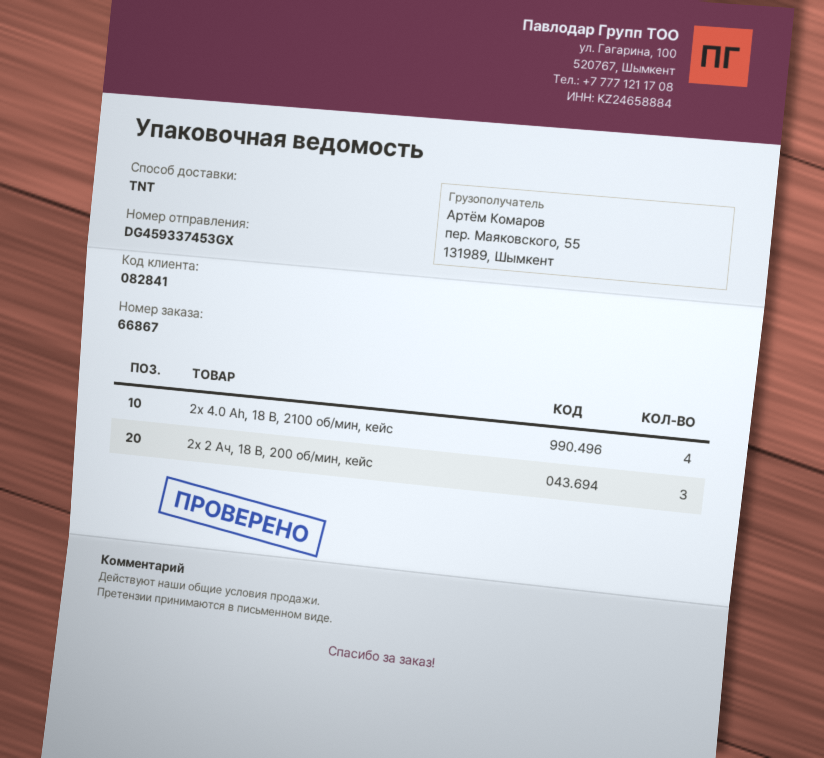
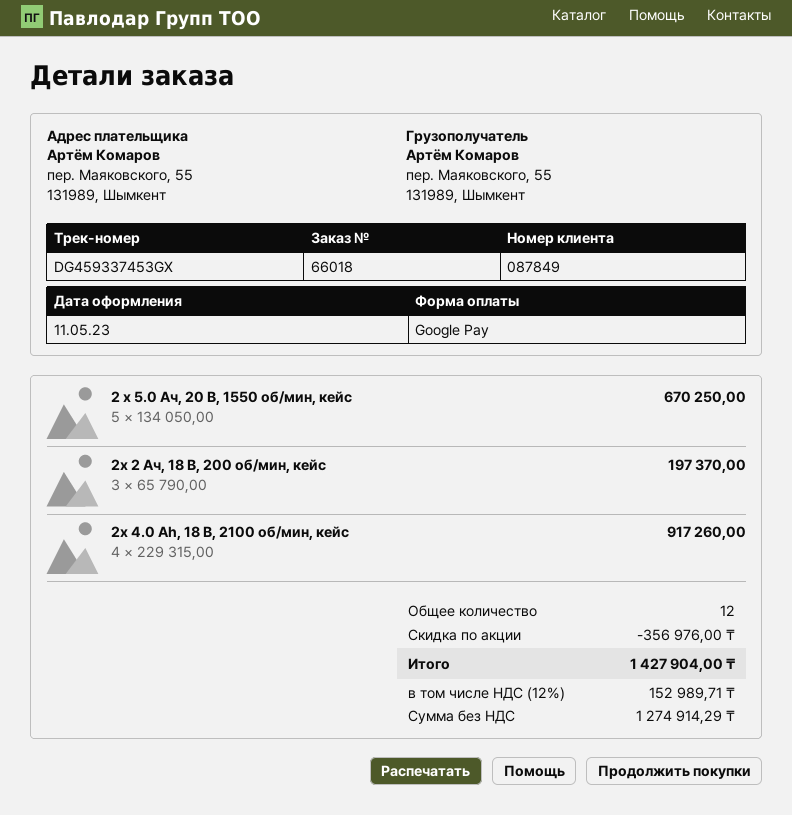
order number: 66867 -> 66018
customer number: 082841 -> 087849
2 x 5.0 Ач, 20 В, 1550 об/мин, кейс: none -> 5

